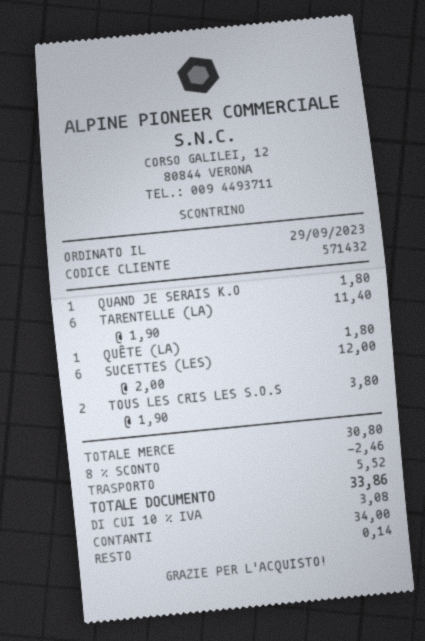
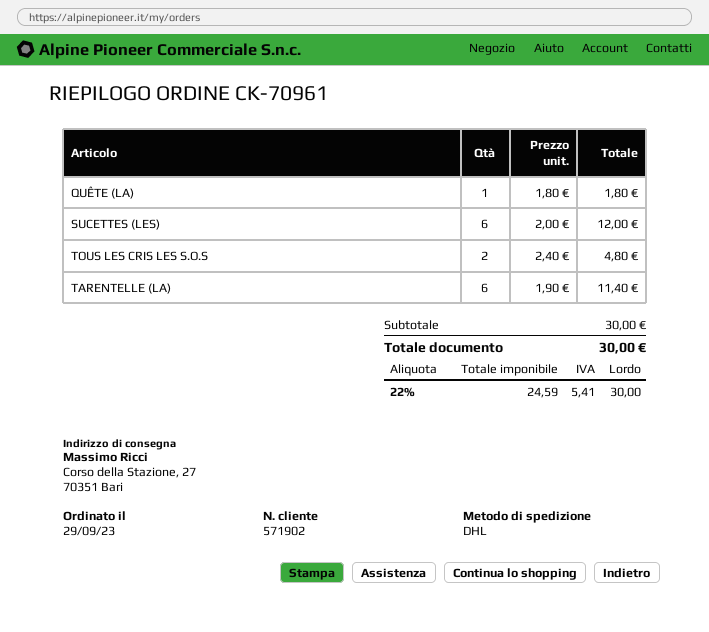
customer number: 571432 -> 571902
QUAND JE SERAIS K.O: 1 x 1.80 = 1.80 -> none
TOUS LES CRIS LES S.O.S: 2 x 1.90 = 3.80 -> 2 x 2.40 = 4.80
subtotal: 30.80 -> 30.00
discount: 8% = 2.46 -> none
shipping: 5.52 -> none
tax: 10% = 3.08 -> 22% = 5.41
total: 33.86 -> 30.00

